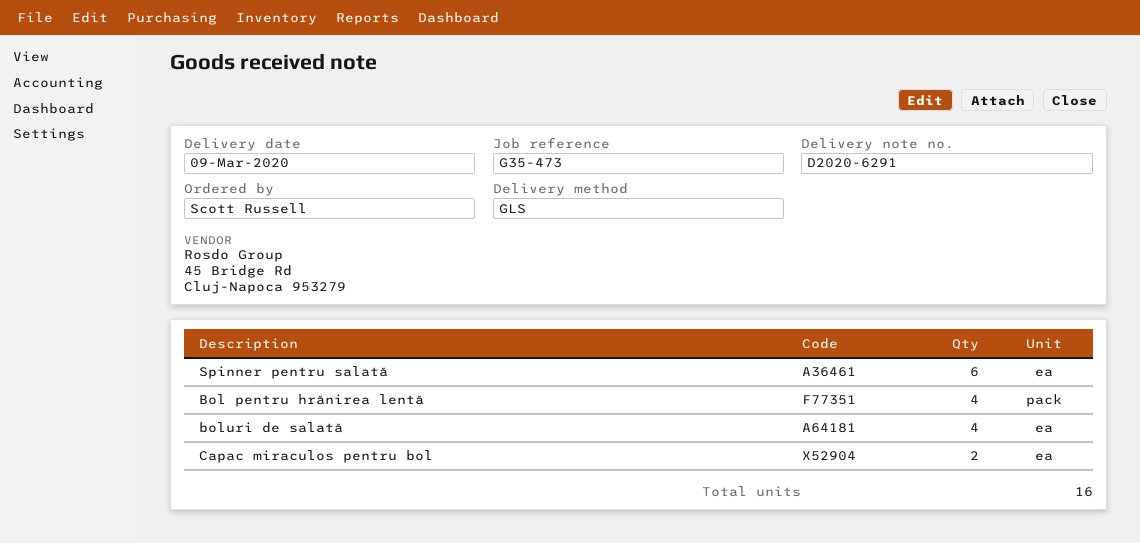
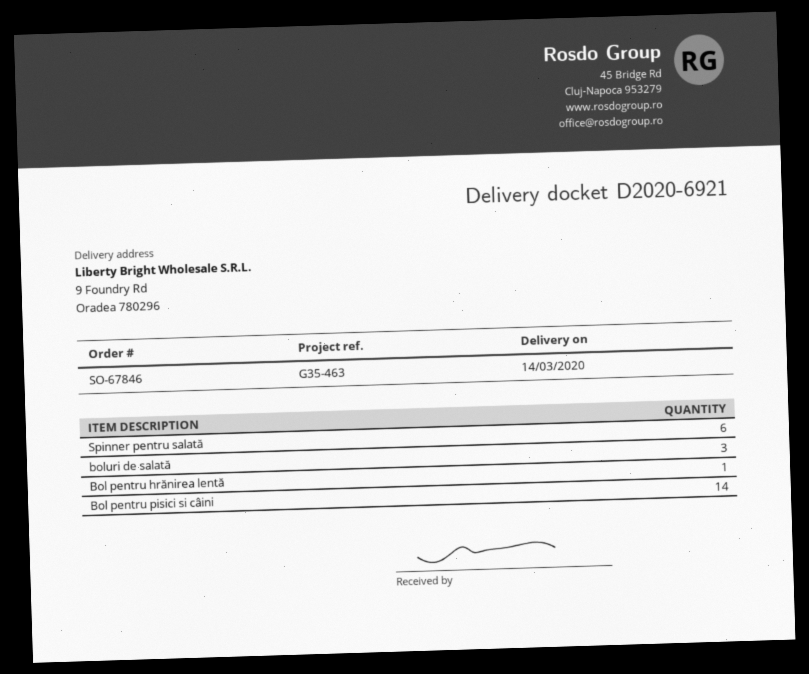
delivery note number: D2020-6291 -> D2020-6921
delivery date: 2020-03-09 -> 2020-03-14
reference: G35-473 -> G35-463
Bol pentru hrănirea lentă: 4 -> 1
boluri de salată: 4 -> 3
Capac miraculos pentru bol: 2 -> none
Bol pentru pisici si câini: none -> 14

